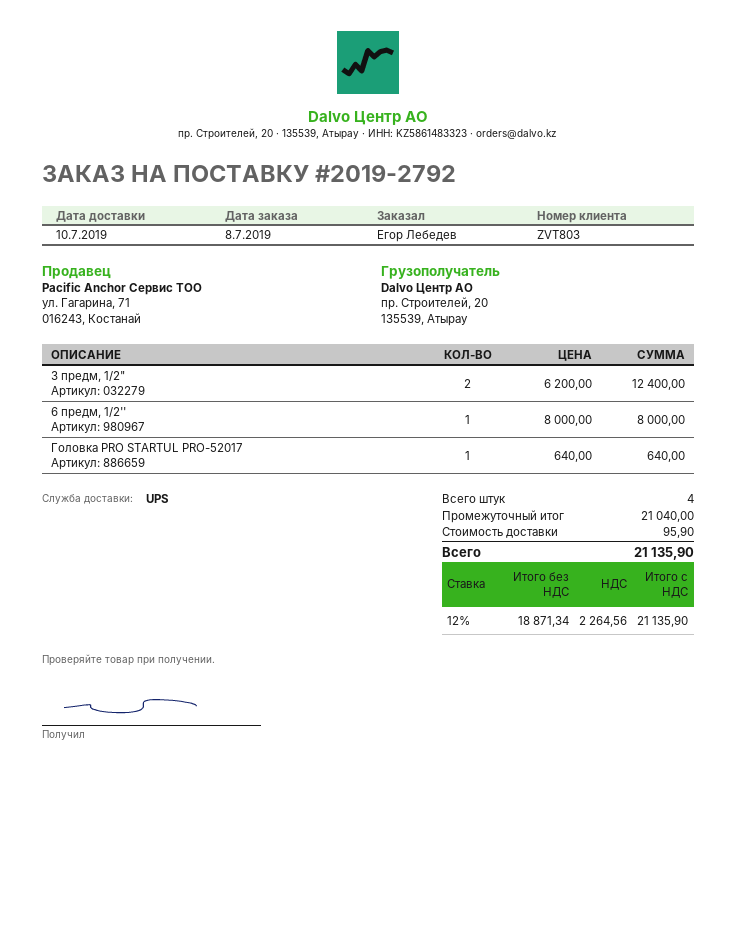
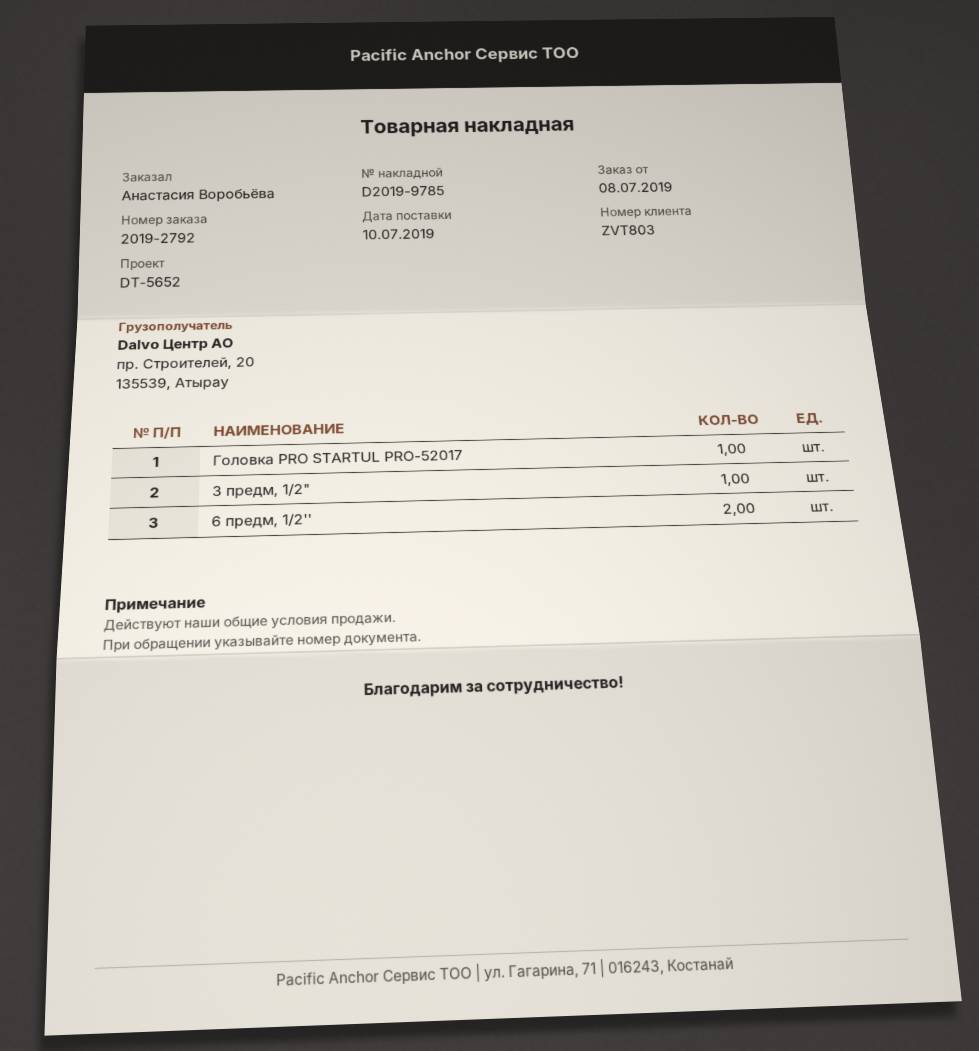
ordered by: Егор Лебедев -> Анастасия Воробьёва
3 предм, 1/2": 2 -> 1
6 предм, 1/2'': 1 -> 2

